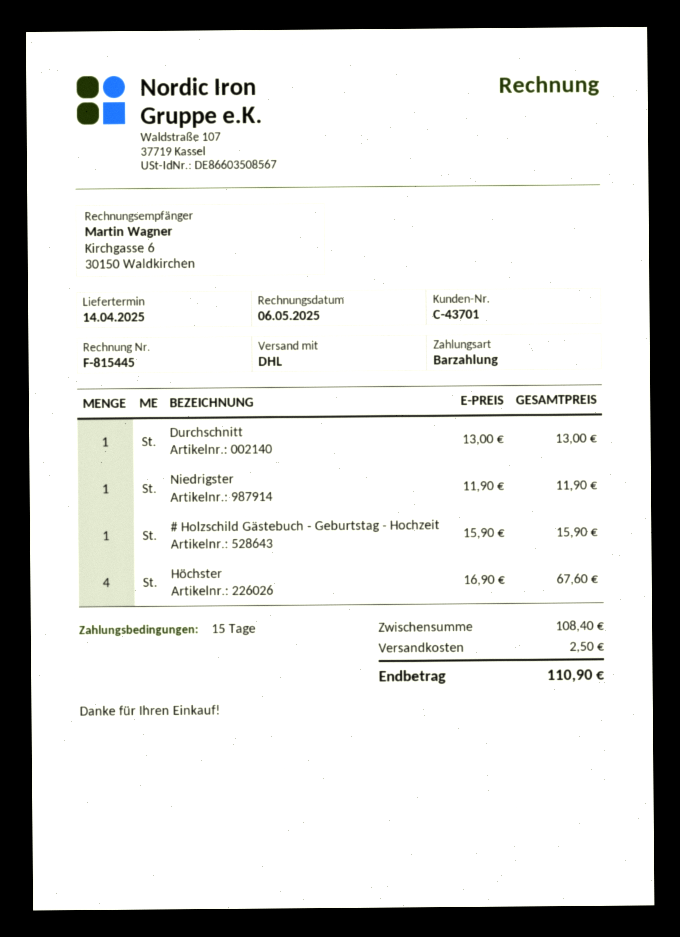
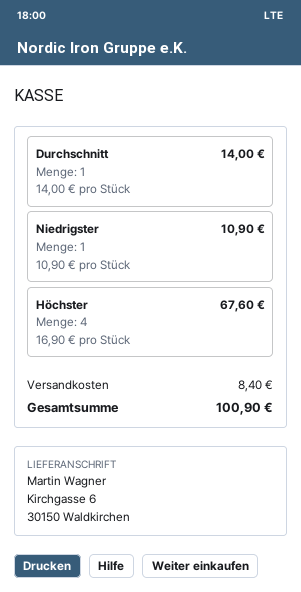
Durchschnitt: 1 x 13.00 = 13.00 -> 1 x 14.00 = 14.00
Niedrigster: 1 x 11.90 = 11.90 -> 1 x 10.90 = 10.90
# Holzschild Gästebuch - Geburtstag - Hochzeit: 1 x 15.90 = 15.90 -> none
shipping: 2.50 -> 8.40
total: 110.90 -> 100.90

